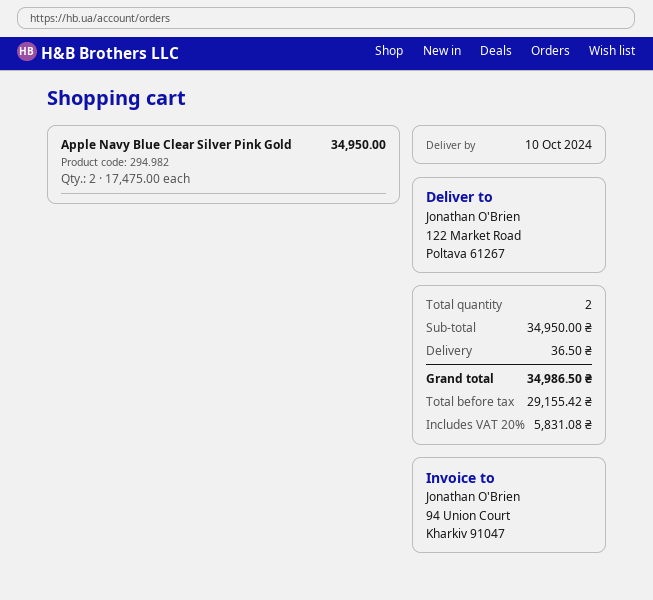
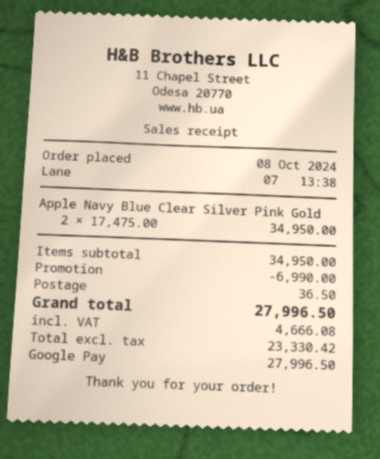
discount: none -> 6990.00
net: 29155.42 -> 23330.42
tax: 5831.08 -> 4666.08
total: 34986.50 -> 27996.50

